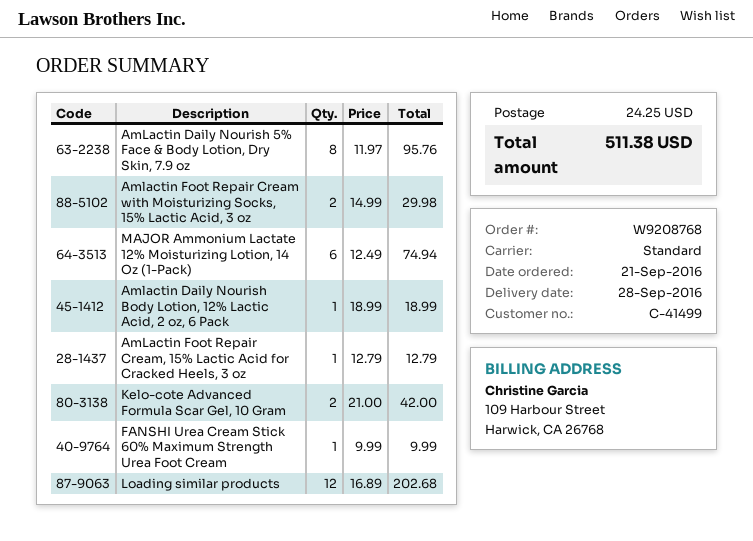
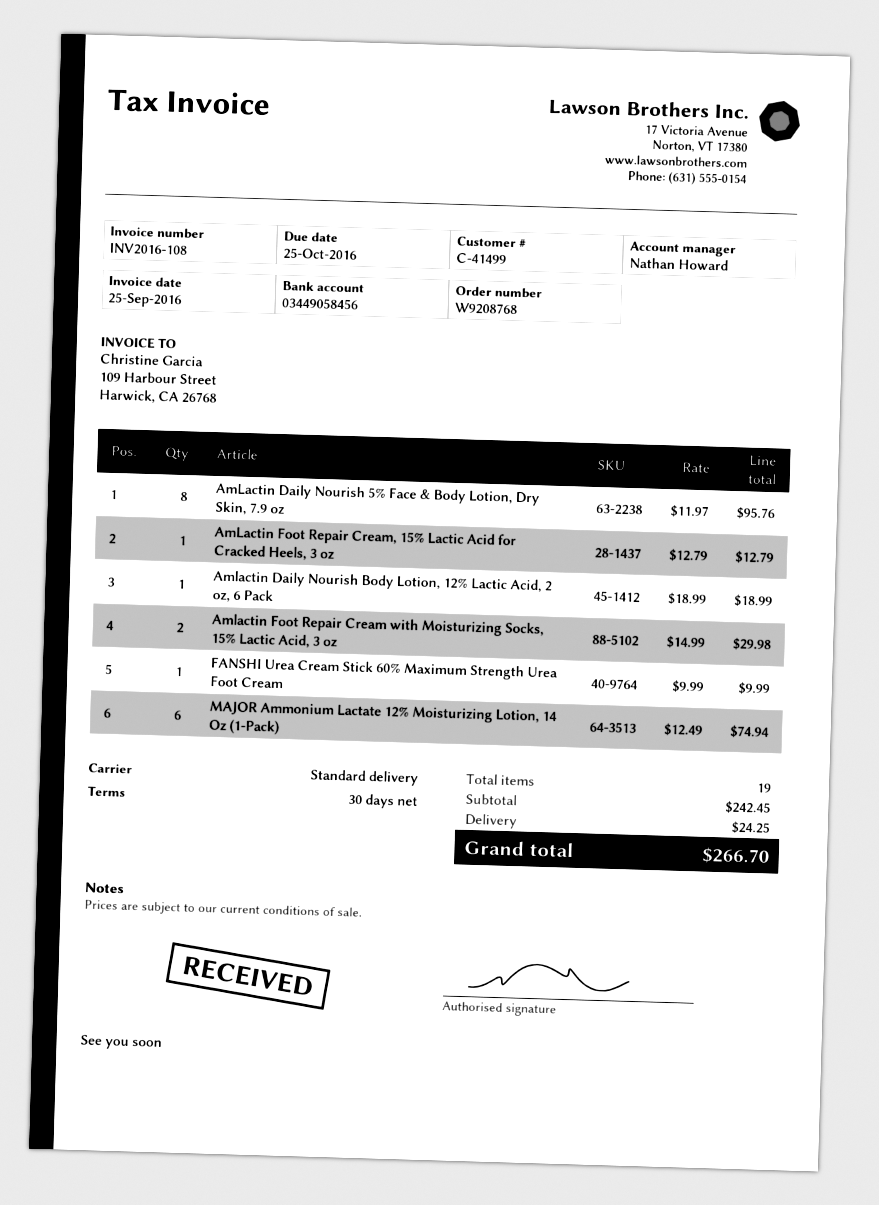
Kelo-cote Advanced Formula Scar Gel, 10 Gram: 2 x 21.00 = 42.00 -> none
Loading similar products: 12 x 16.89 = 202.68 -> none
total: 511.38 -> 266.70

